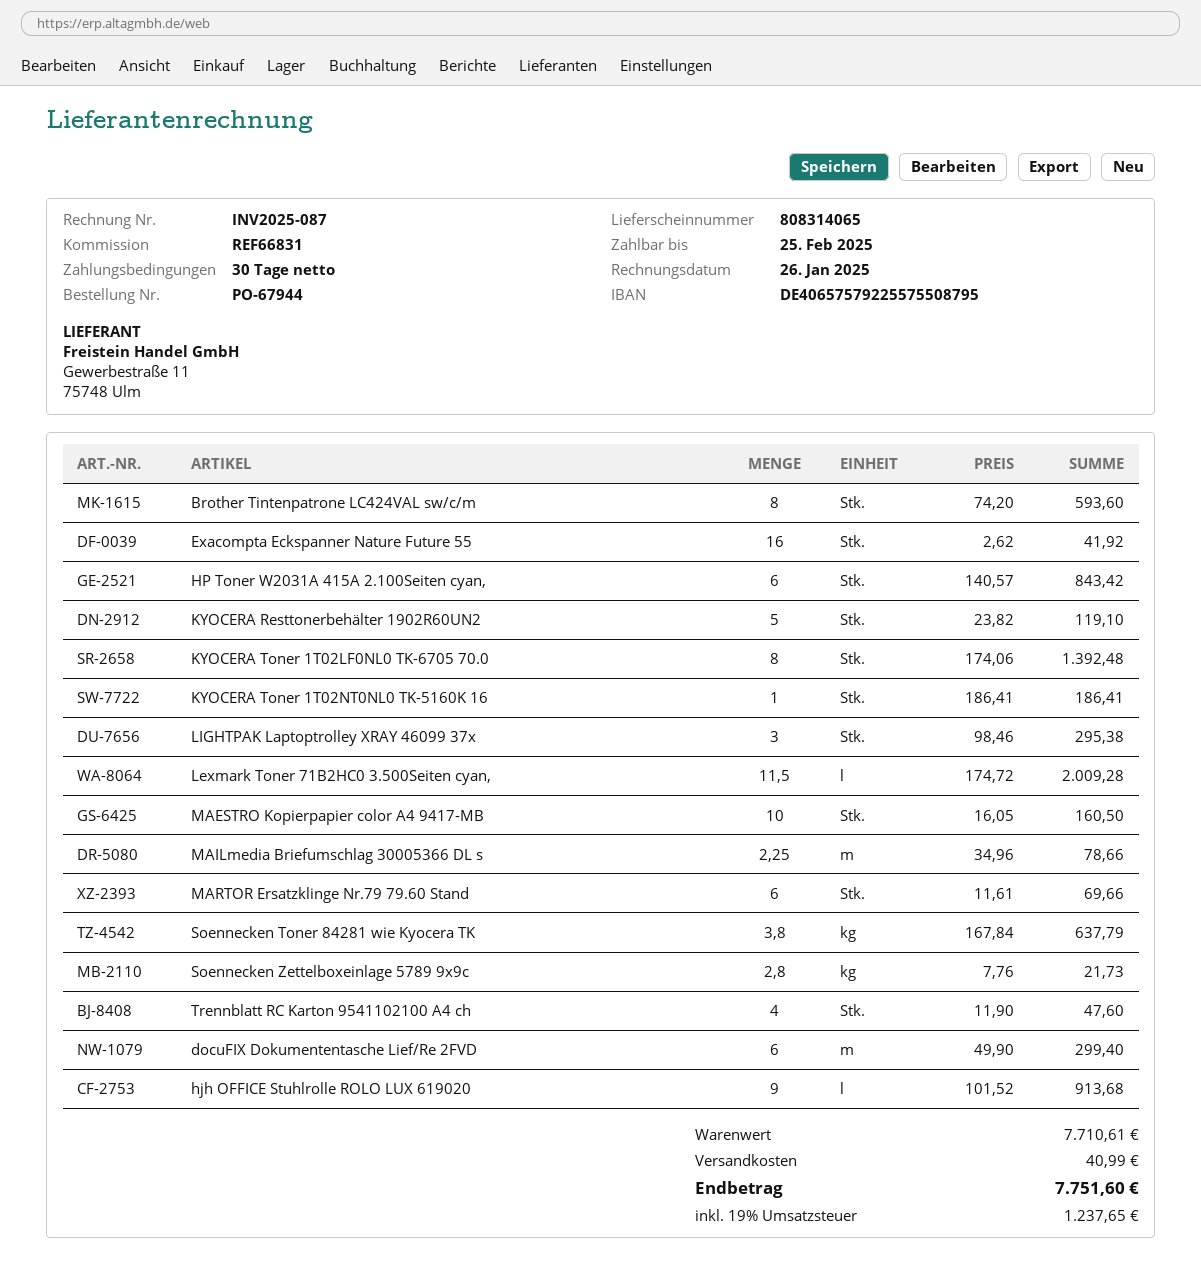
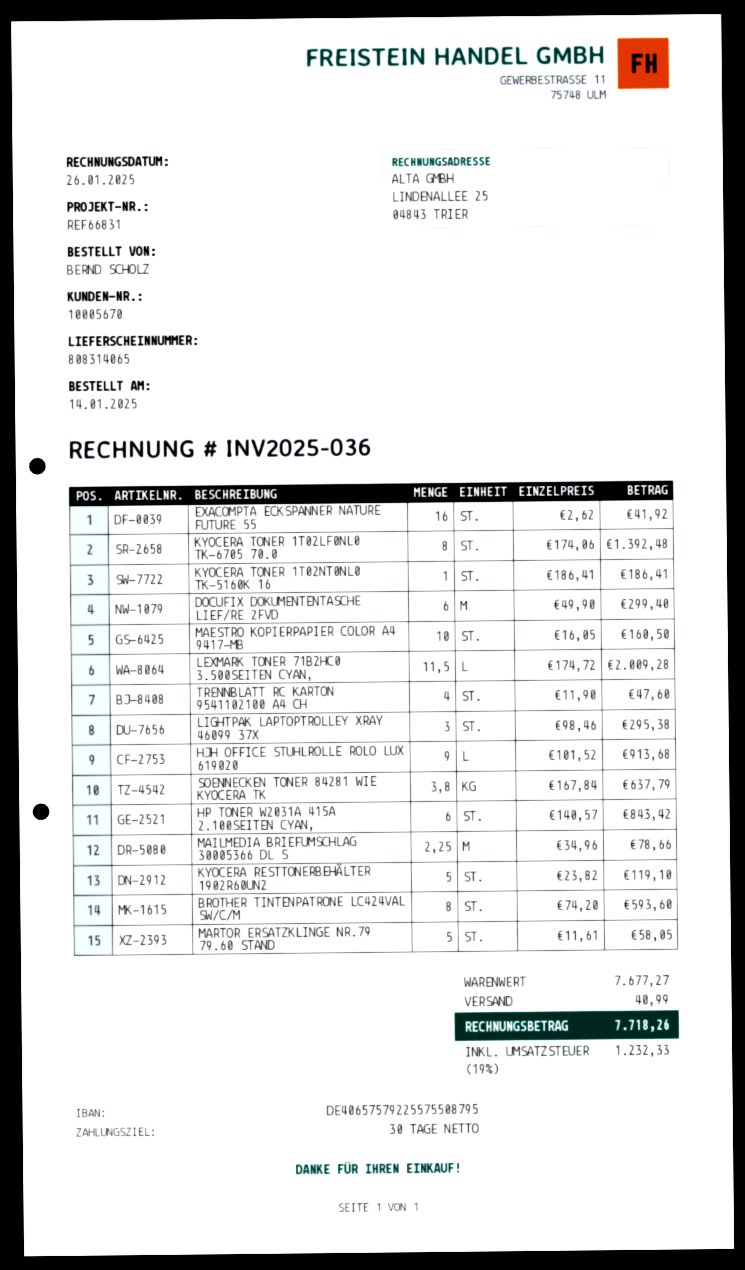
invoice number: INV2025-087 -> INV2025-036
MARTOR Ersatzklinge Nr.79 79.60 Stand: 6 x 11.61 = 69.66 -> 5 x 11.61 = 58.05
Soennecken Zettelboxeinlage 5789 9x9c: 2.8 x 7.76 = 21.73 -> none
subtotal: 7710.61 -> 7677.27
tax: 19% = 1237.65 -> 19% = 1232.33
total: 7751.60 -> 7718.26

